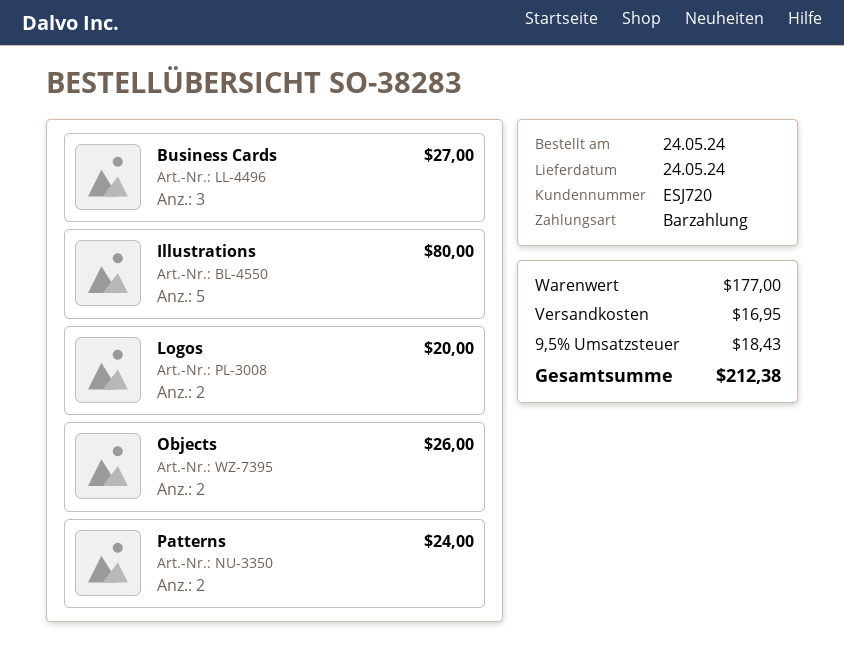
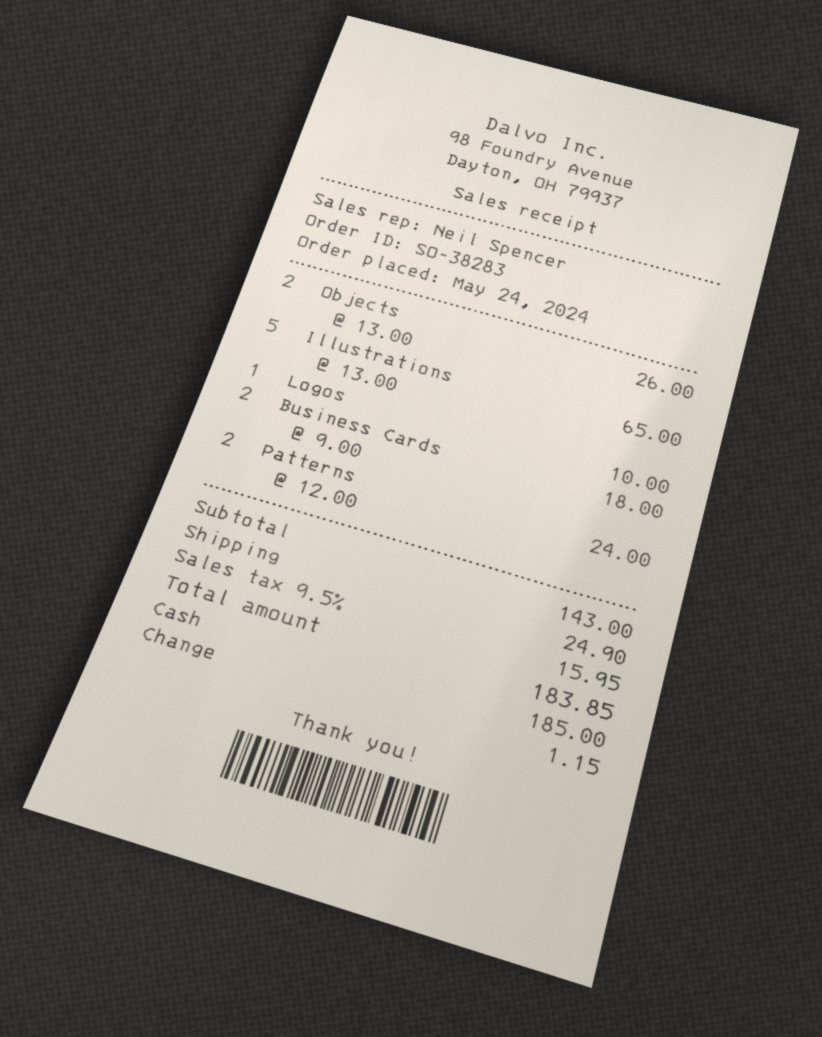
Business Cards: 3 for 27.00 -> 2 for 18.00
Illustrations: 5 for 80.00 -> 5 for 65.00
Logos: 2 for 20.00 -> 1 for 10.00
subtotal: 177.00 -> 143.00
shipping: 16.95 -> 24.90
tax: 9.5% = 18.43 -> 9.5% = 15.95
total: 212.38 -> 183.85

